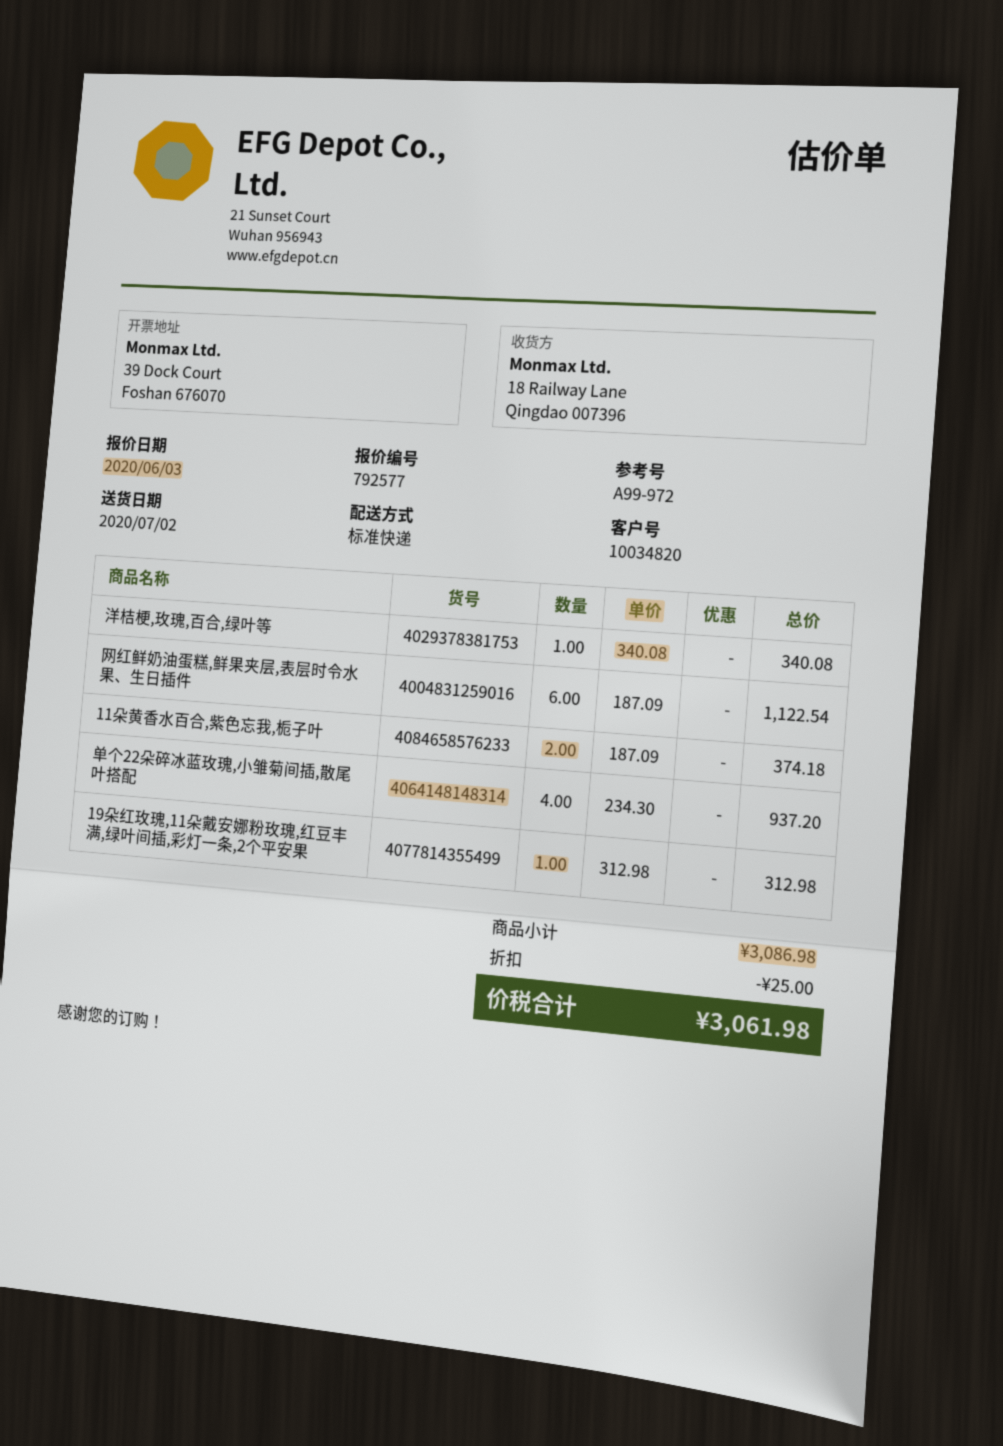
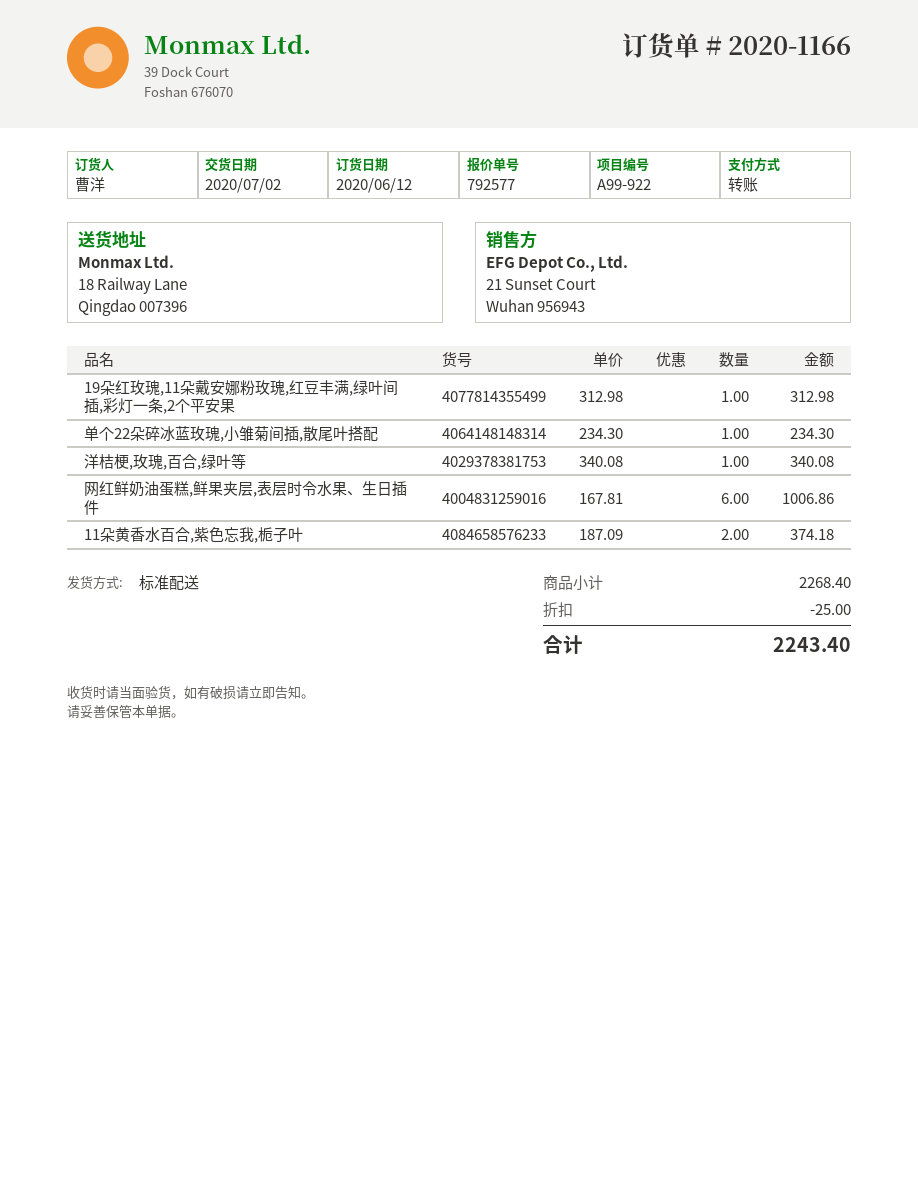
reference: A99-972 -> A99-922
网红鲜奶油蛋糕,鲜果夹层,表层时令水果、生日插件: 6 x 187.09 = 1122.54 -> 6 x 167.81 = 1006.86
单个22朵碎冰蓝玫瑰,小雏菊间插,散尾叶搭配: 4 x 234.30 = 937.20 -> 1 x 234.30 = 234.30
subtotal: 3086.98 -> 2268.40
total: 3061.98 -> 2243.40

